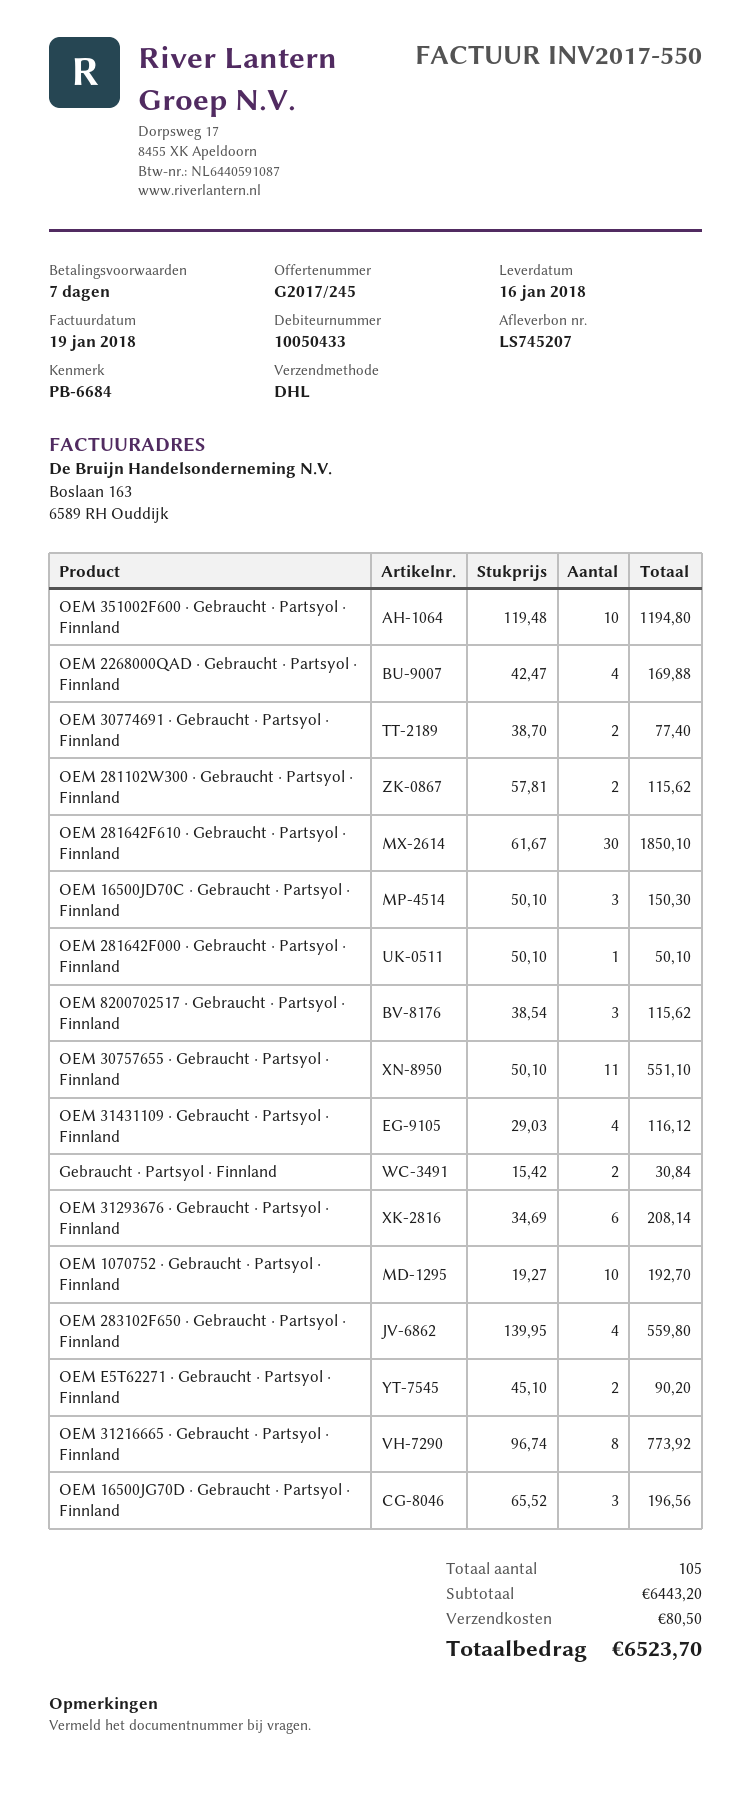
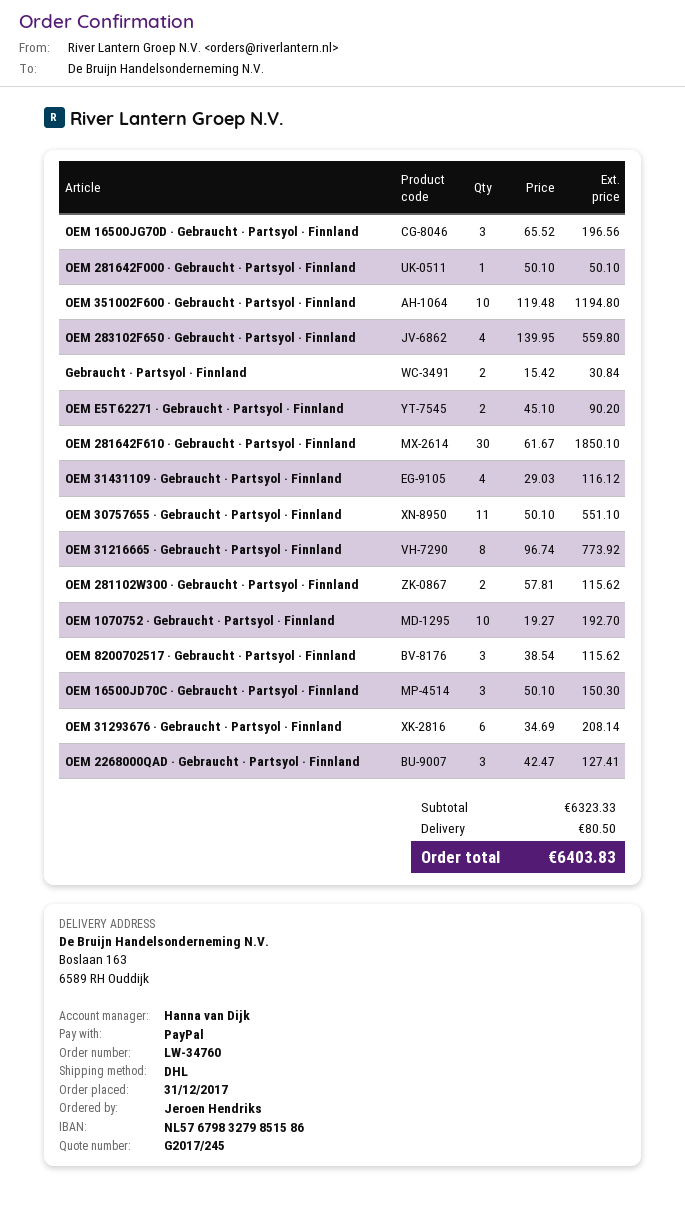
OEM 2268000QAD · Gebraucht · Partsyol · Finnland: 4 x 42.47 = 169.88 -> 3 x 42.47 = 127.41
OEM 30774691 · Gebraucht · Partsyol · Finnland: 2 x 38.70 = 77.40 -> none
subtotal: 6443.20 -> 6323.33
total: 6523.70 -> 6403.83

